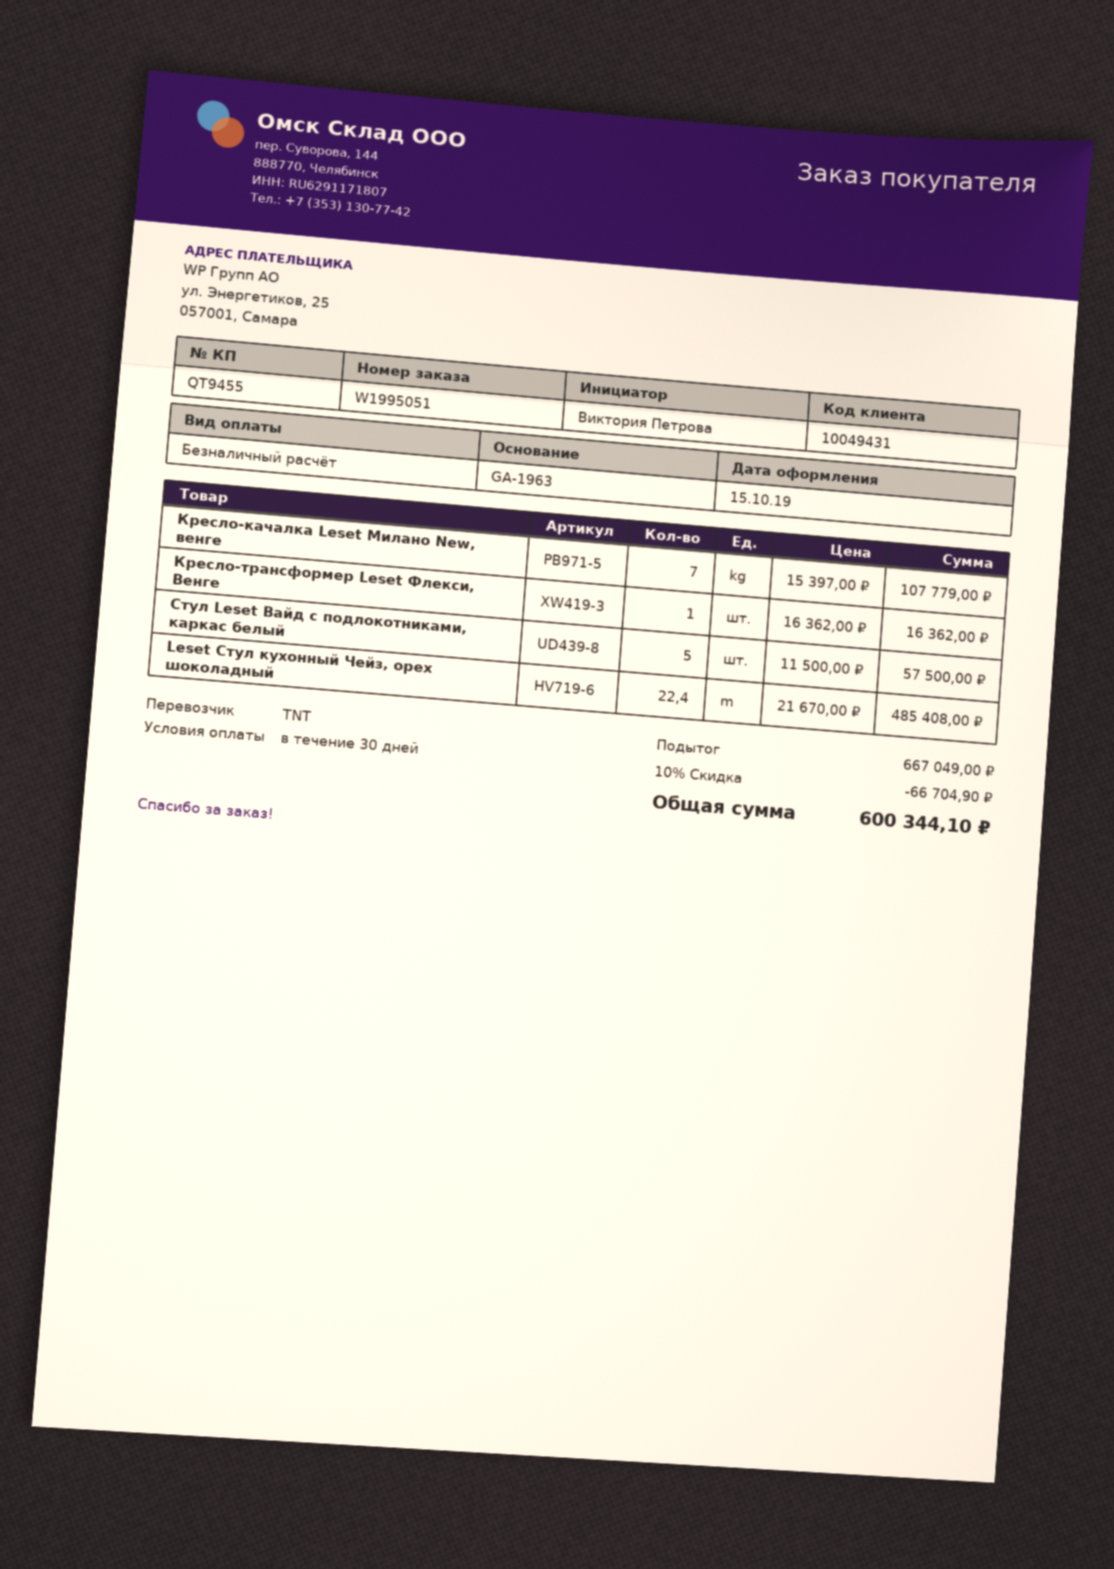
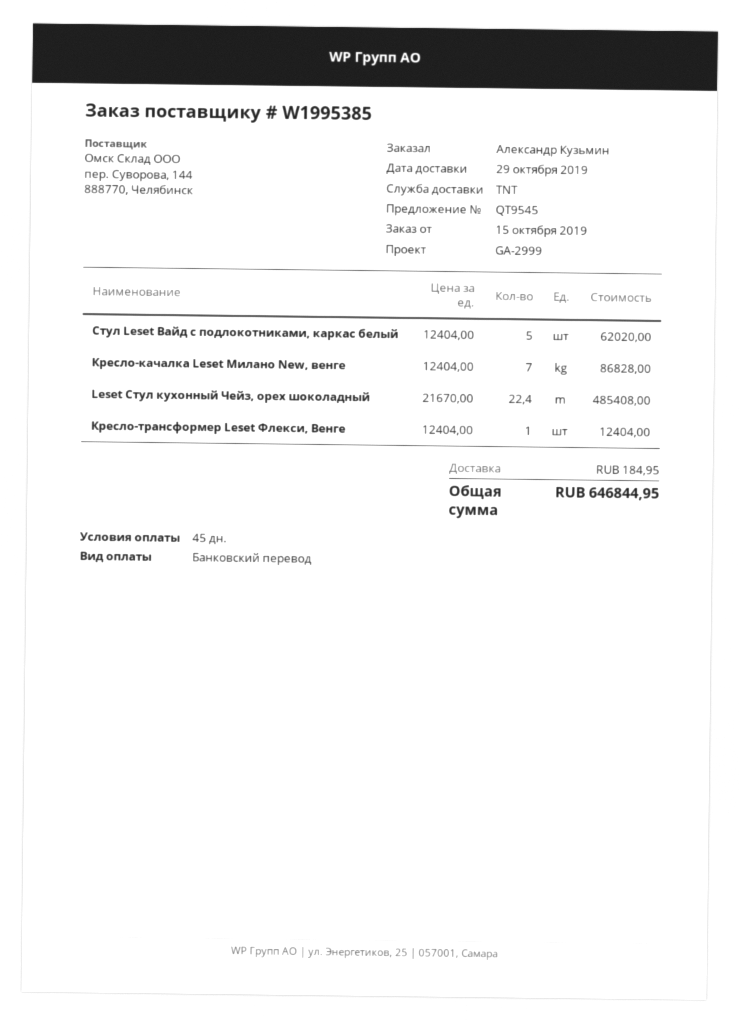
quote number: QT9455 -> QT9545
order number: W1995051 -> W1995385
payment terms: 30 days -> 45 days
reference: GA-1963 -> GA-2999
ordered by: Виктория Петрова -> Александр Кузьмин
Кресло-качалка Leset Милано New, венге: 7 x 15397.00 = 107779.00 -> 7 x 12404.00 = 86828.00
Кресло-трансформер Leset Флекси, Венге: 1 x 16362.00 = 16362.00 -> 1 x 12404.00 = 12404.00
Стул Leset Вайд с подлокотниками, каркас белый: 5 x 11500.00 = 57500.00 -> 5 x 12404.00 = 62020.00
discount: 10% = 66704.90 -> none
shipping: none -> 184.95
total: 600344.10 -> 646844.95

